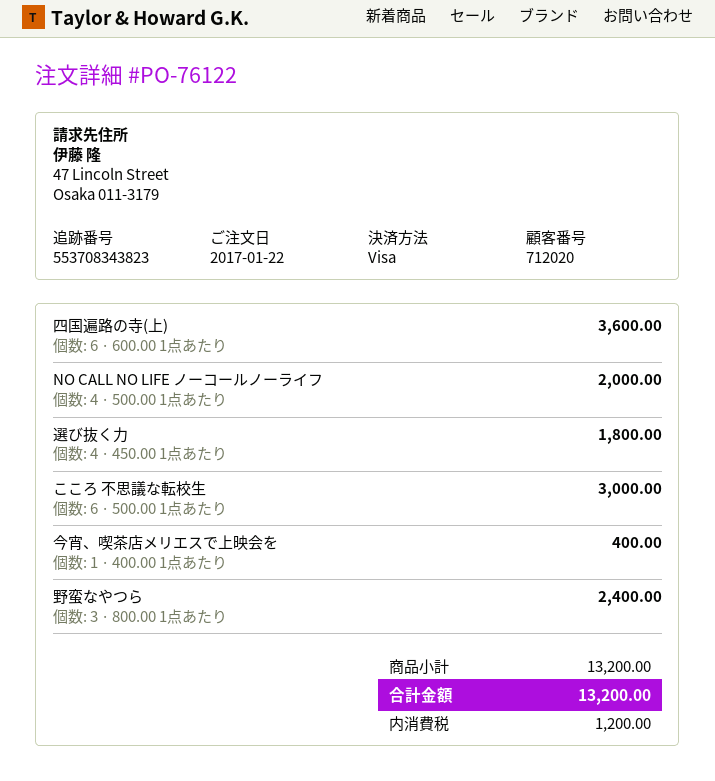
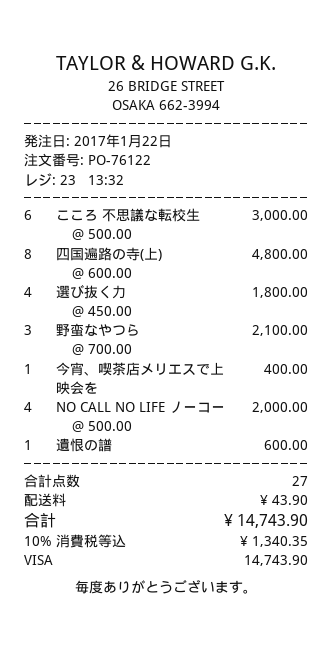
四国遍路の寺(上): 6 x 600.00 = 3600.00 -> 8 x 600.00 = 4800.00
野蛮なやつら: 3 x 800.00 = 2400.00 -> 3 x 700.00 = 2100.00
遺恨の譜: none -> 1 x 600.00 = 600.00
shipping: none -> 43.90
tax: 1200.00 -> 1340.35
total: 13200.00 -> 14743.90

